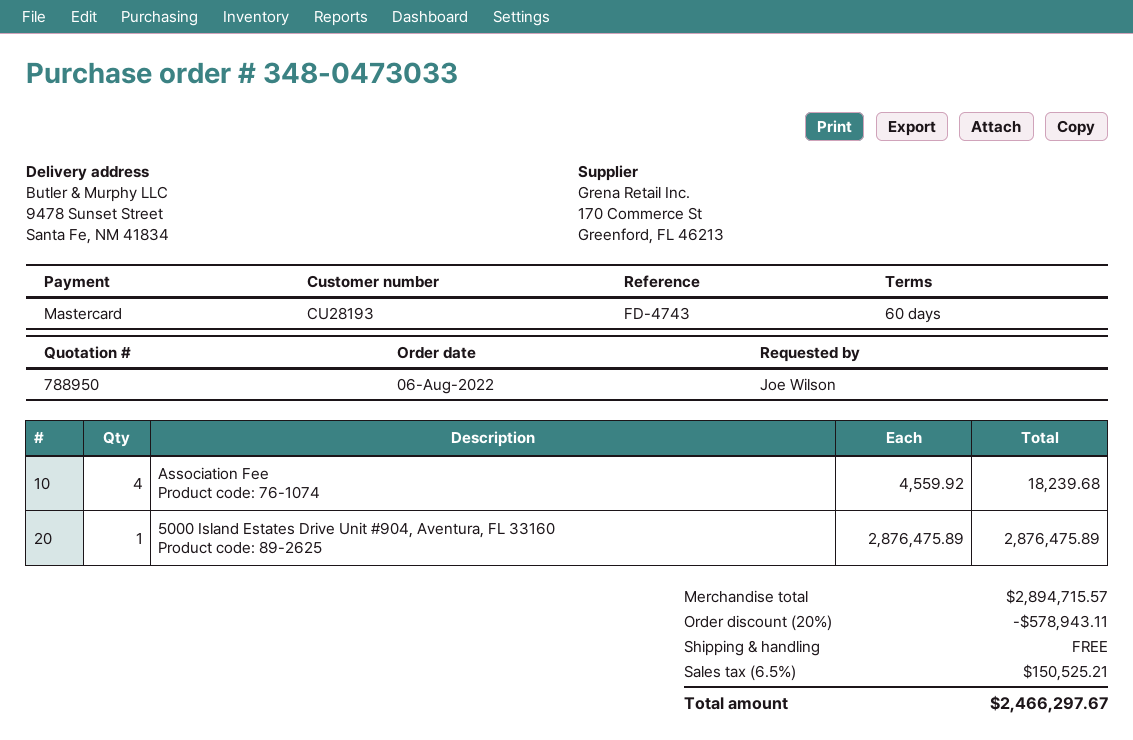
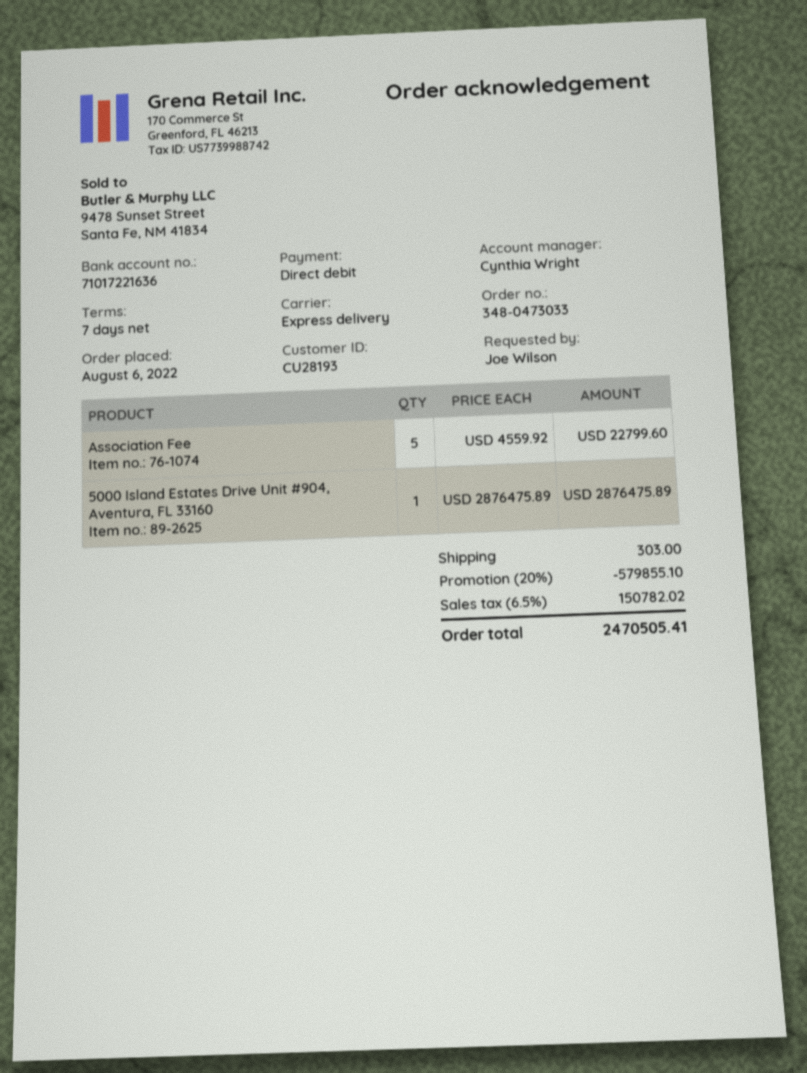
payment terms: 60 days -> 7 days
payment method: Mastercard -> direct debit
Association Fee: 4 x 4559.92 = 18239.68 -> 5 x 4559.92 = 22799.60
discount: 20% = 578943.11 -> 20% = 579855.10
shipping: 0.00 -> 303.00
tax: 6.5% = 150525.21 -> 6.5% = 150782.02
total: 2466297.67 -> 2470505.41

